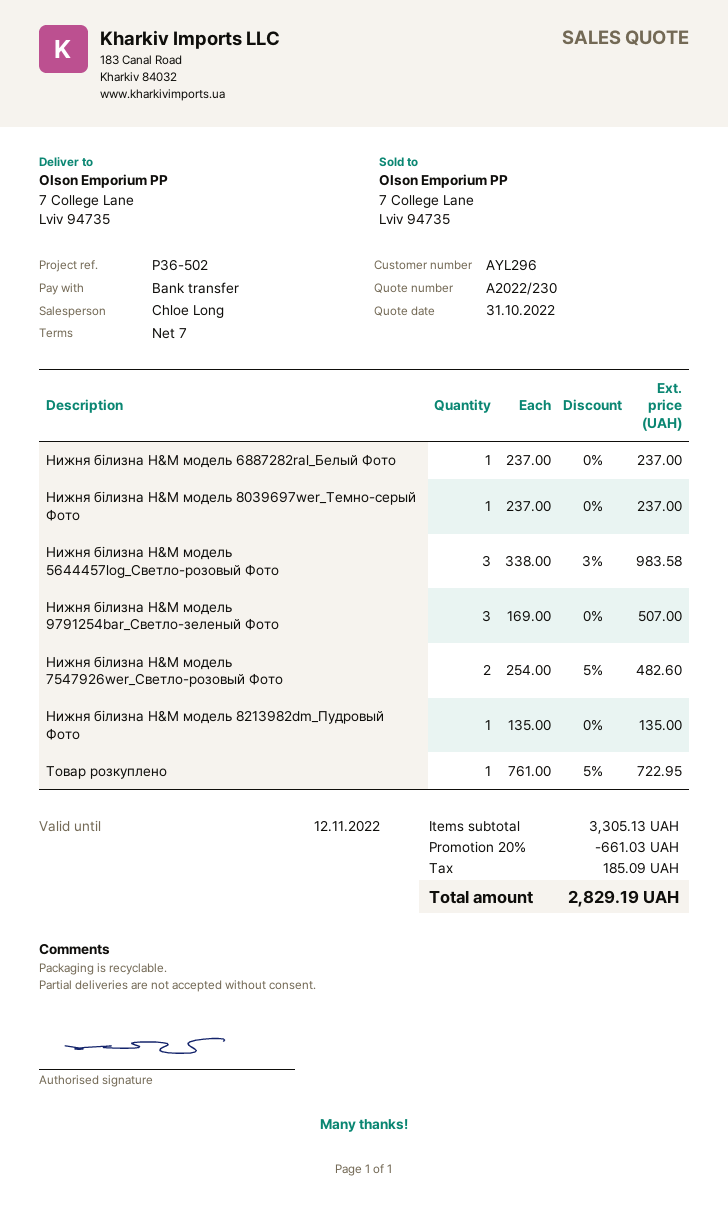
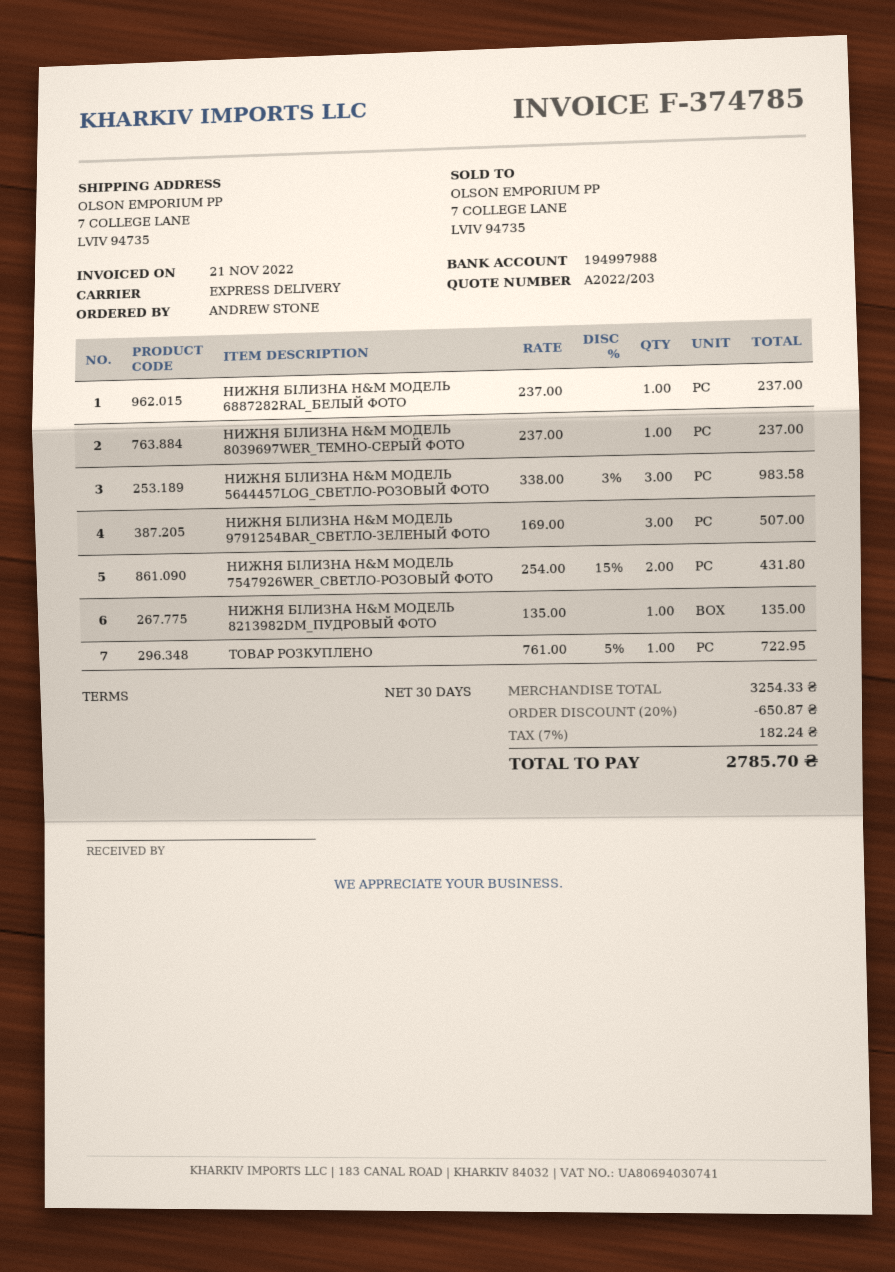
quote number: A2022/230 -> A2022/203
payment terms: 7 days -> 30 days
Нижня білизна H&M модель 7547926wer_Светло-розовый Фото: 2 x 254.00 - 5% = 482.60 -> 2 x 254.00 - 15% = 431.80
subtotal: 3305.13 -> 3254.33
discount: 20% = 661.03 -> 20% = 650.87
tax: 185.09 -> 182.24
total: 2829.19 -> 2785.70

